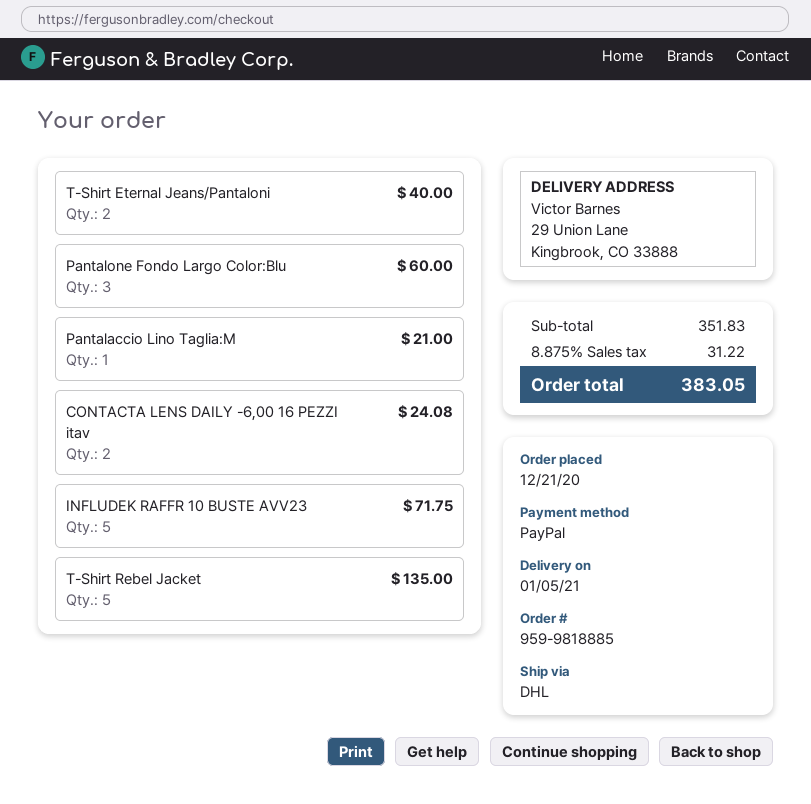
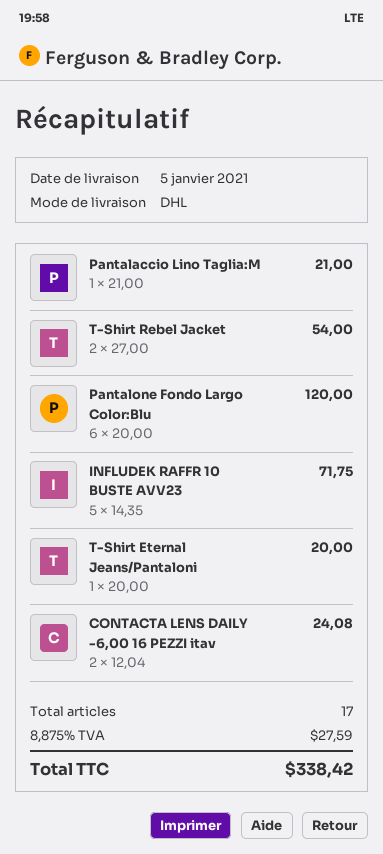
T-Shirt Eternal Jeans/Pantaloni: 2 for 40.00 -> 1 for 20.00
Pantalone Fondo Largo Color:Blu: 3 for 60.00 -> 6 for 120.00
T-Shirt Rebel Jacket: 5 for 135.00 -> 2 for 54.00
tax: 8.875% = 31.22 -> 8.875% = 27.59
total: 383.05 -> 338.42

